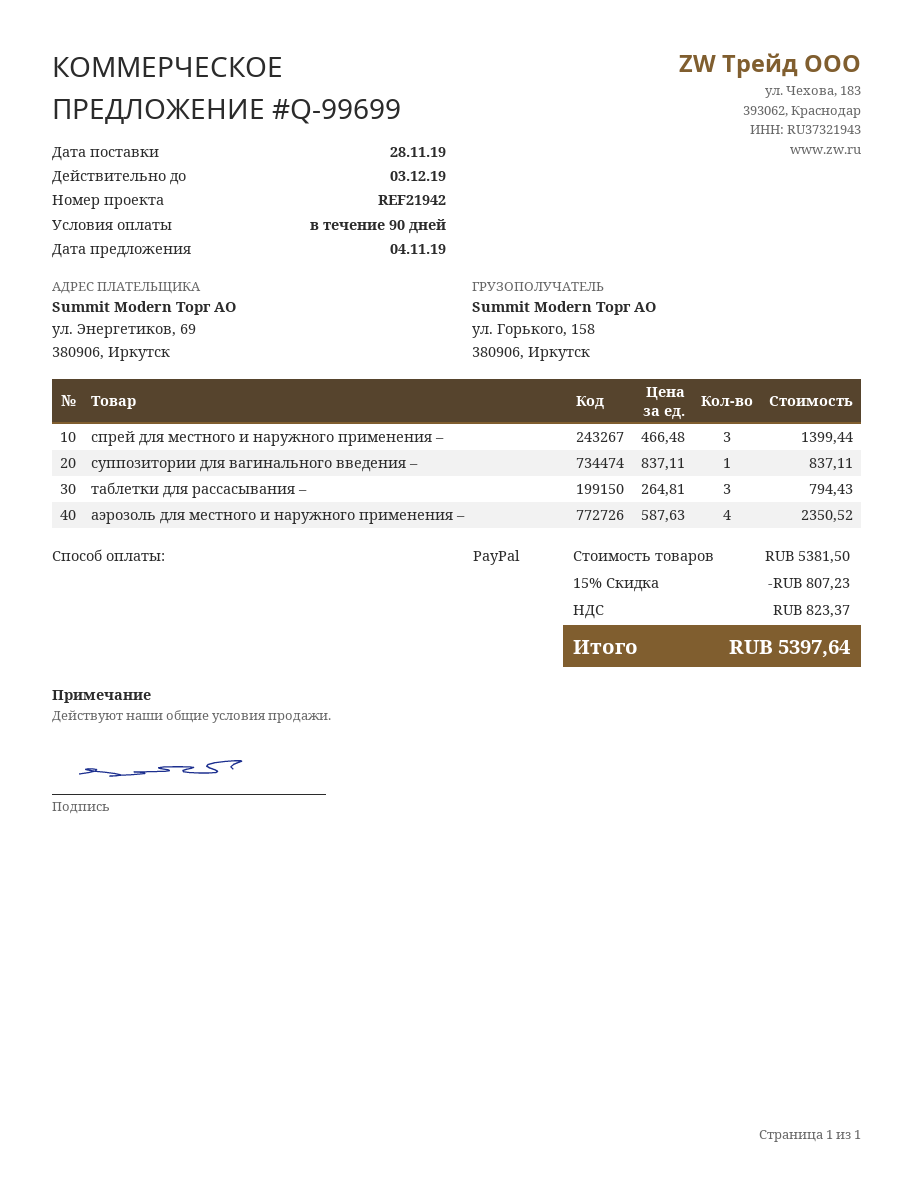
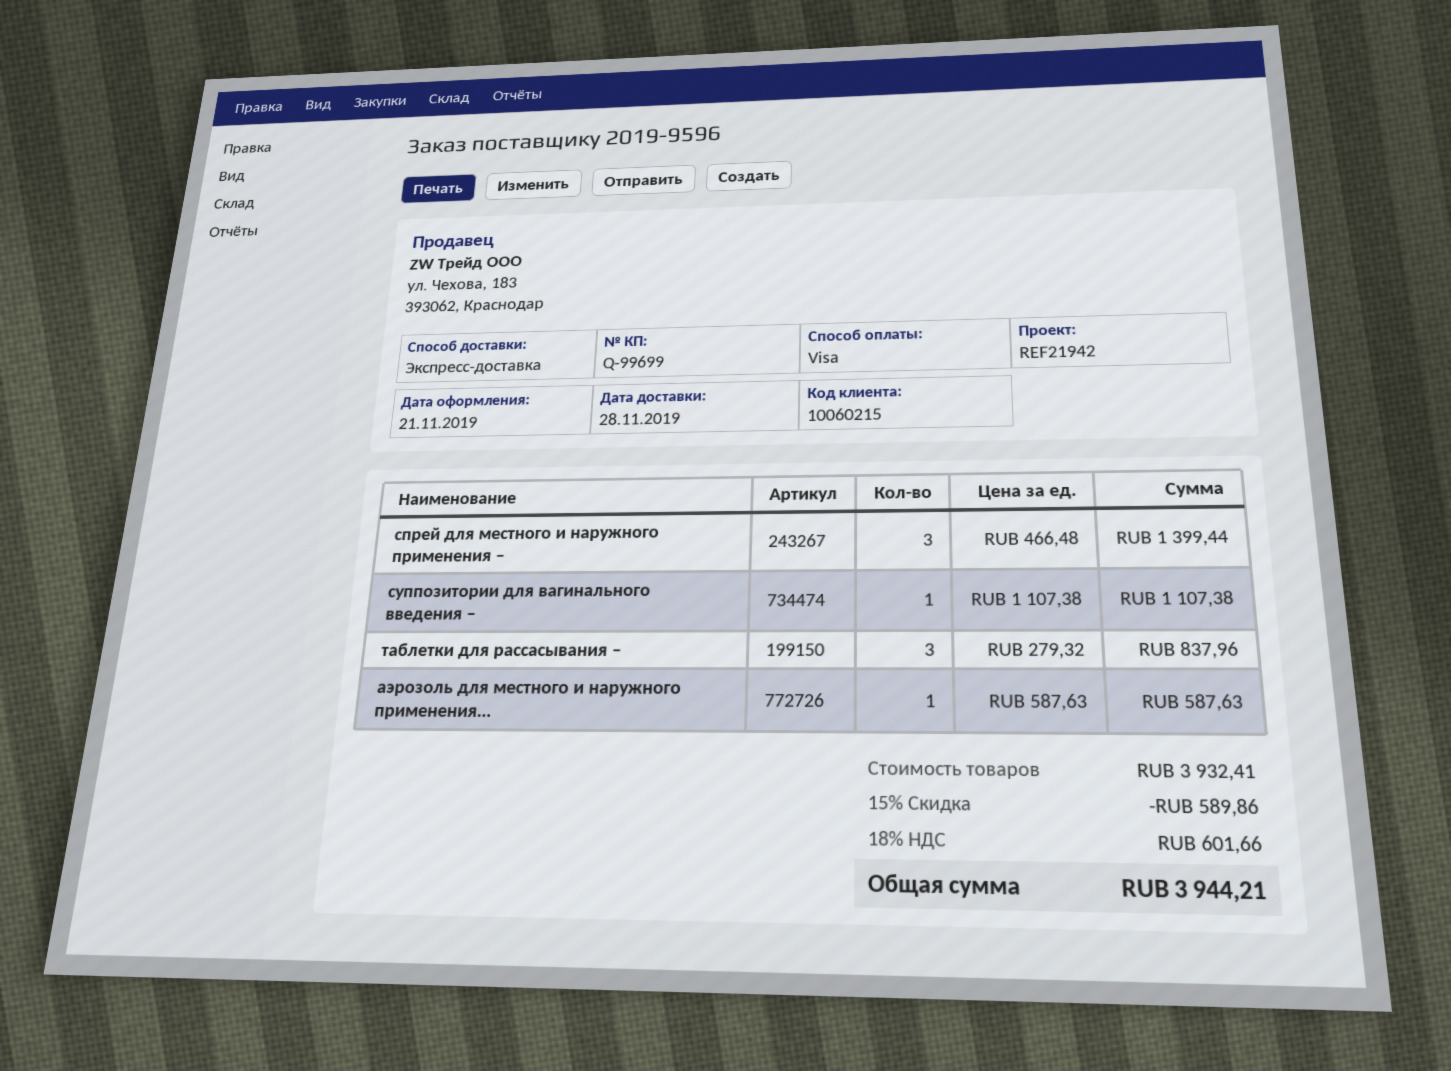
payment method: PayPal -> Visa
суппозитории для вагинального введения –: 1 x 837.11 = 837.11 -> 1 x 1107.38 = 1107.38
таблетки для рассасывания –: 3 x 264.81 = 794.43 -> 3 x 279.32 = 837.96
аэрозоль для местного и наружного применения –: 4 x 587.63 = 2350.52 -> 1 x 587.63 = 587.63
subtotal: 5381.50 -> 3932.41
discount: 15% = 807.23 -> 15% = 589.86
tax: 823.37 -> 601.66
total: 5397.64 -> 3944.21

